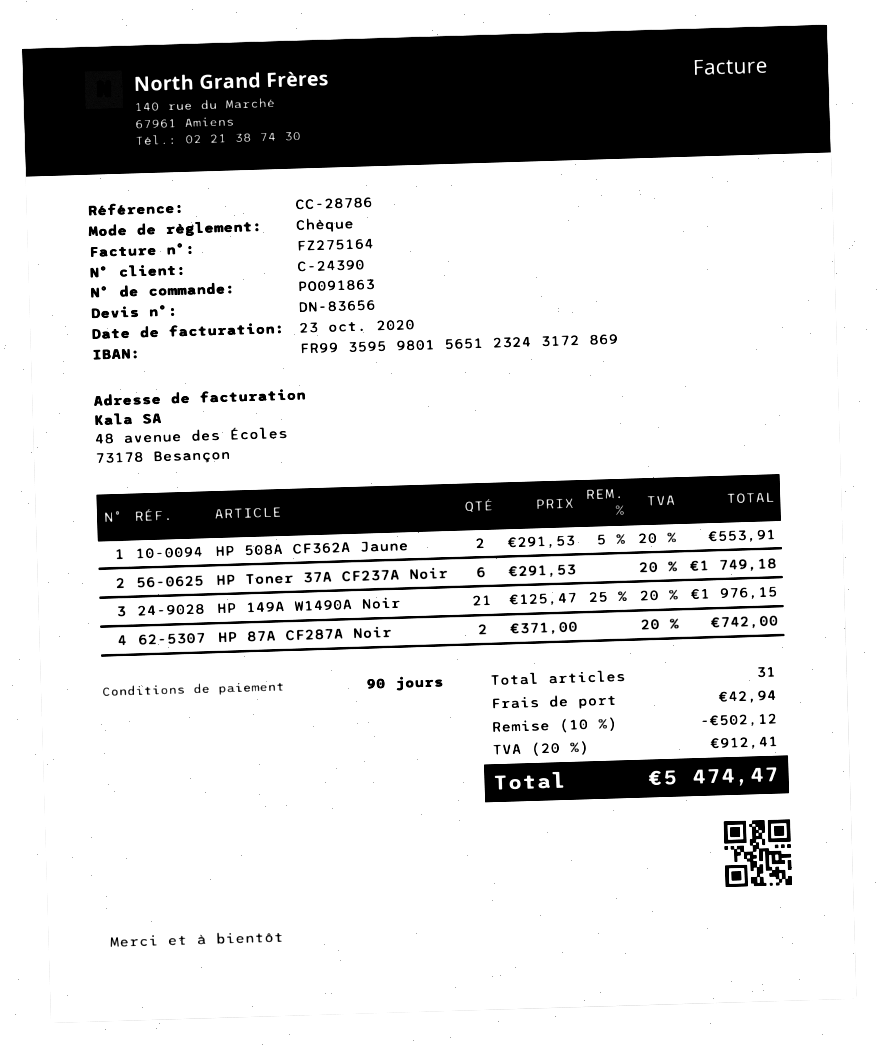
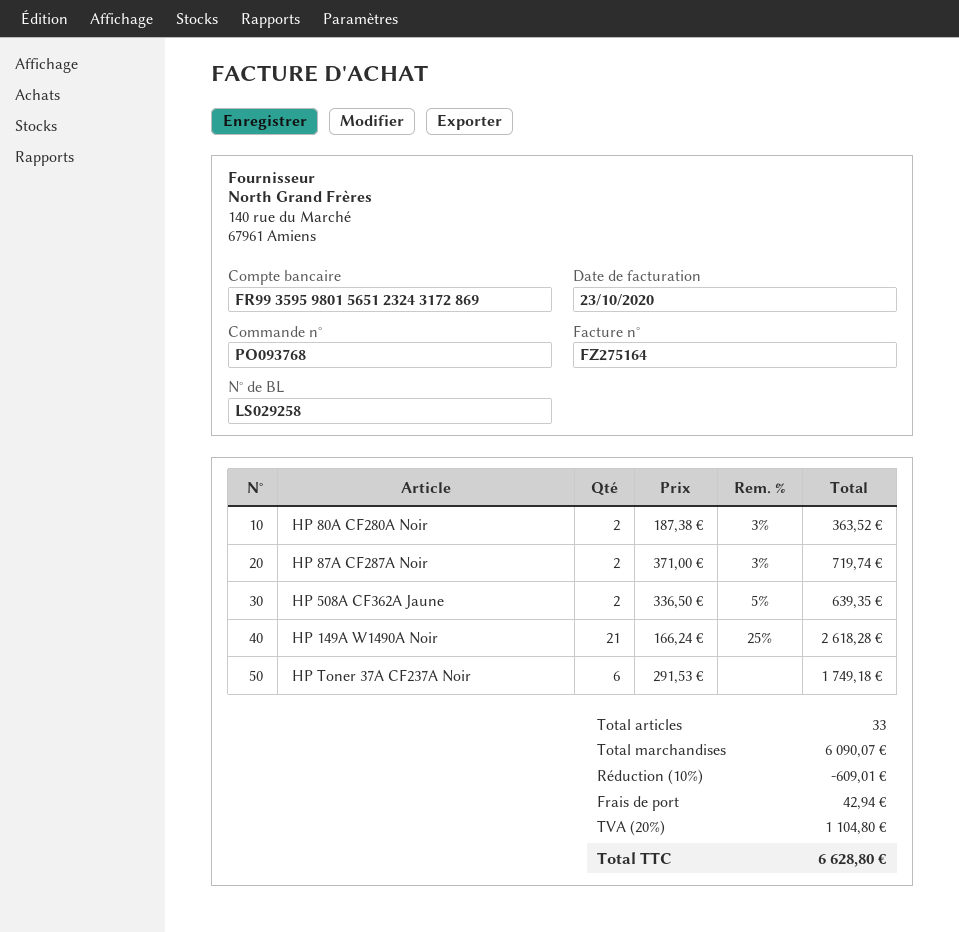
order number: PO091863 -> PO093768
HP 508A CF362A Jaune: 2 x 291.53 - 5% = 553.91 -> 2 x 336.50 - 5% = 639.35
HP 149A W1490A Noir: 21 x 125.47 - 25% = 1976.15 -> 21 x 166.24 - 25% = 2618.28
HP 87A CF287A Noir: 2 x 371.00 = 742.00 -> 2 x 371.00 - 3% = 719.74
HP 80A CF280A Noir: none -> 2 x 187.38 - 3% = 363.52
total quantity: 31 -> 33
discount: 10% = 502.12 -> 10% = 609.01
tax: 20% = 912.41 -> 20% = 1104.80
total: 5474.47 -> 6628.80

